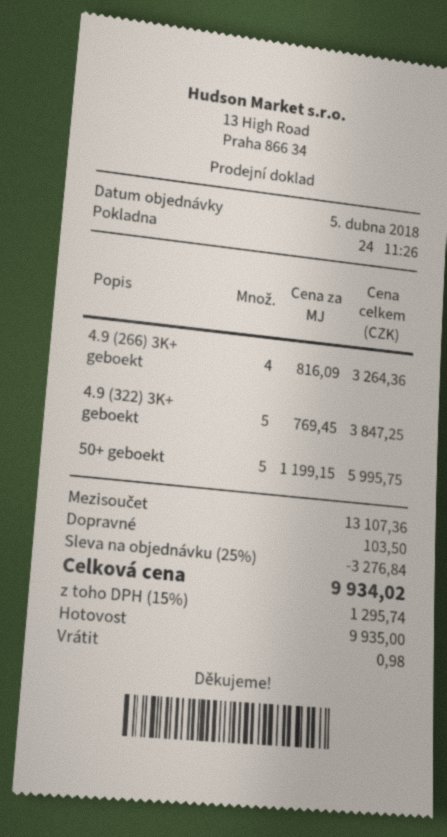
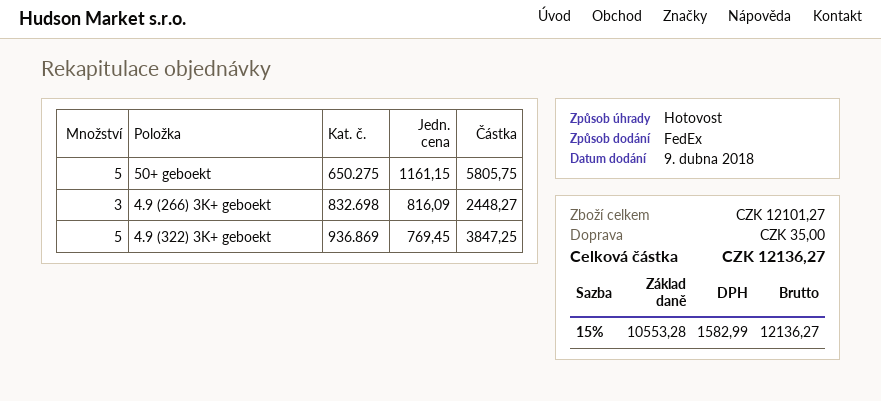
4.9 (266) 3K+ geboekt: 4 x 816.09 = 3264.36 -> 3 x 816.09 = 2448.27
50+ geboekt: 5 x 1199.15 = 5995.75 -> 5 x 1161.15 = 5805.75
subtotal: 13107.36 -> 12101.27
discount: 25% = 3276.84 -> none
shipping: 103.50 -> 35.00
tax: 15% = 1295.74 -> 15% = 1582.99
total: 9934.02 -> 12136.27

